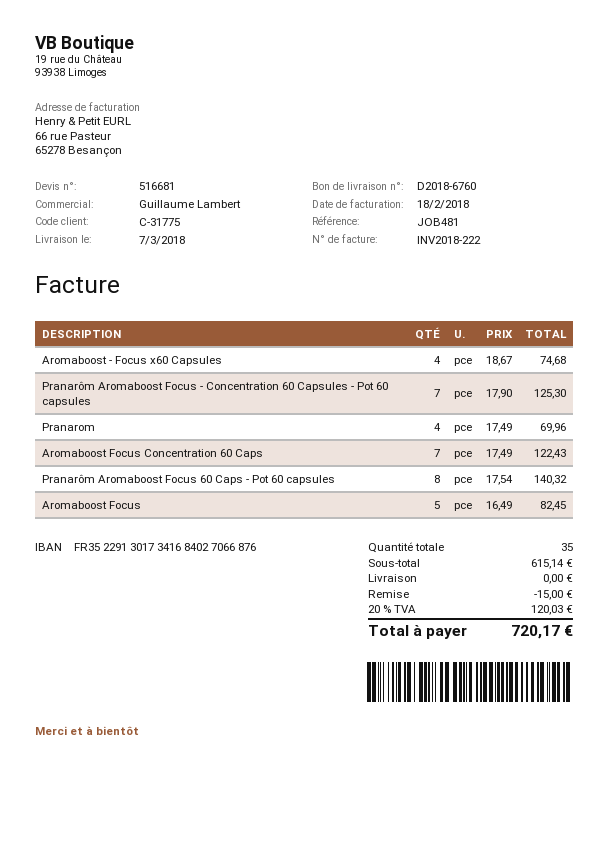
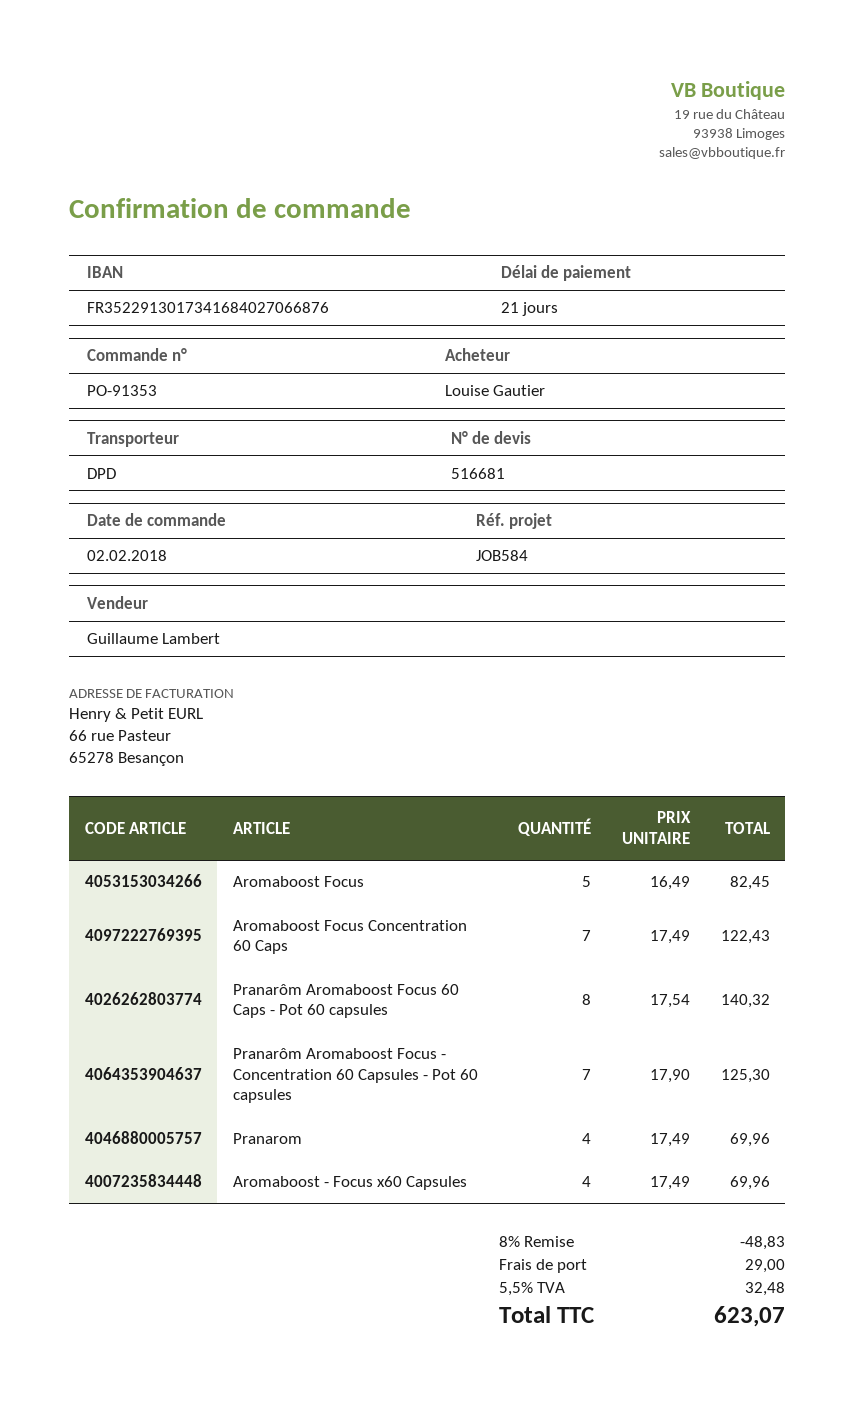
reference: JOB481 -> JOB584
Aromaboost - Focus x60 Capsules: 4 x 18.67 = 74.68 -> 4 x 17.49 = 69.96
discount: 15.00 -> 48.83
shipping: 0.00 -> 29.00
tax: 20% = 120.03 -> 5.5% = 32.48
total: 720.17 -> 623.07

